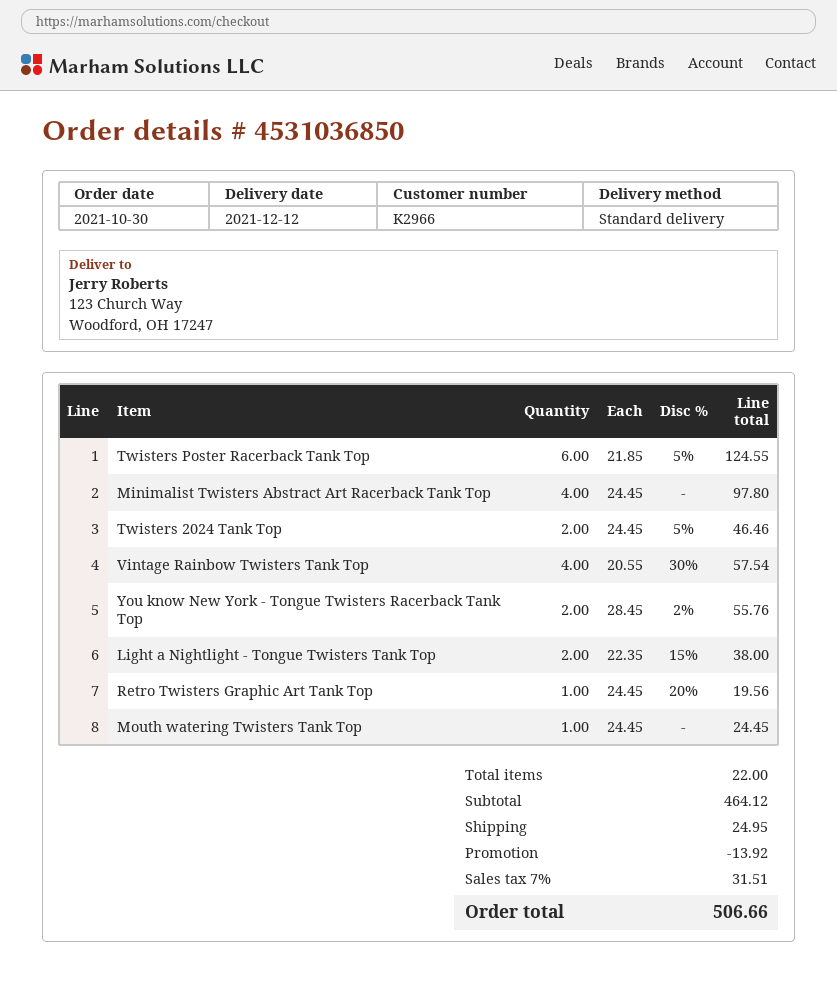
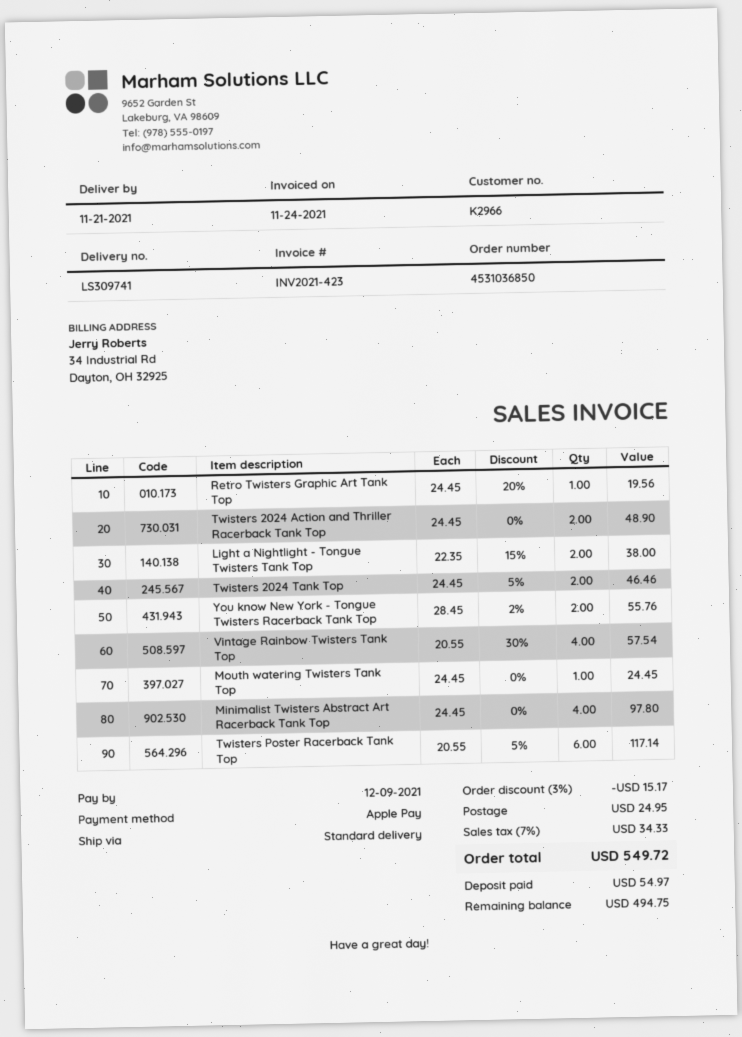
delivery date: 2021-12-12 -> 2021-11-21
Twisters Poster Racerback Tank Top: 6 x 21.85 - 5% = 124.55 -> 6 x 20.55 - 5% = 117.14
Twisters 2024 Action and Thriller Racerback Tank Top: none -> 2 x 24.45 = 48.90
discount: 13.92 -> 15.17
tax: 7% = 31.51 -> 7% = 34.33
total: 506.66 -> 549.72

